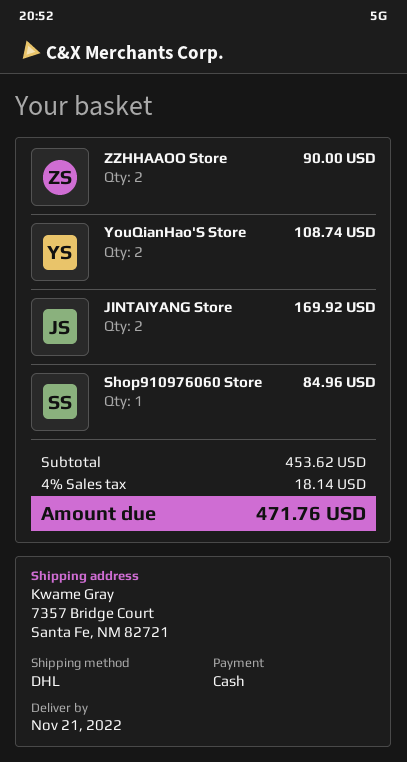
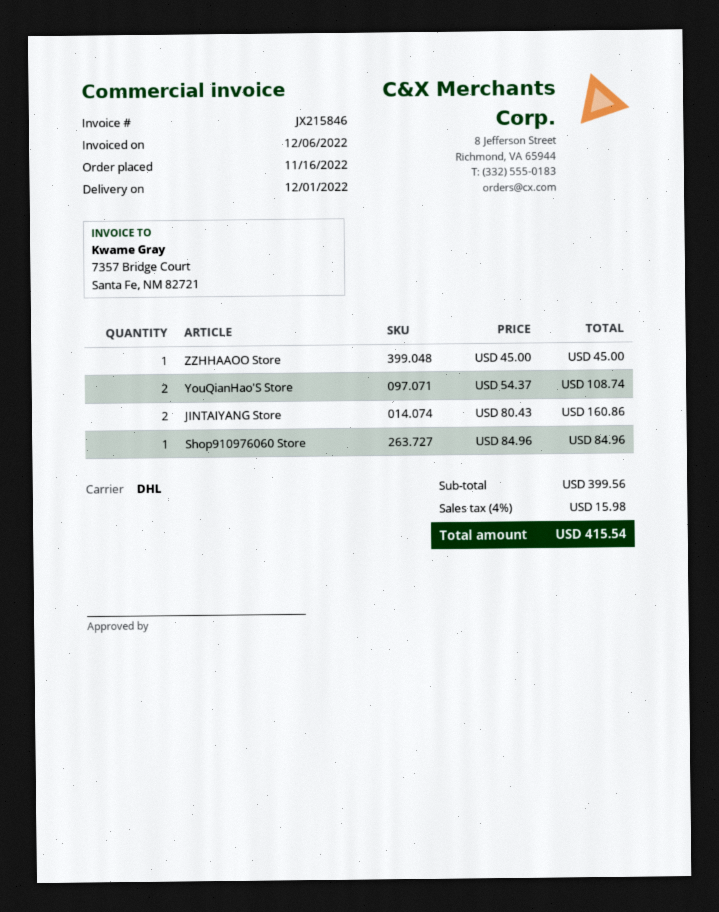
delivery date: 2022-11-21 -> 2022-12-01
ZZHHAAOO Store: 2 for 90.00 -> 1 for 45.00
JINTAIYANG Store: 2 for 169.92 -> 2 for 160.86
subtotal: 453.62 -> 399.56
tax: 4% = 18.14 -> 4% = 15.98
total: 471.76 -> 415.54

